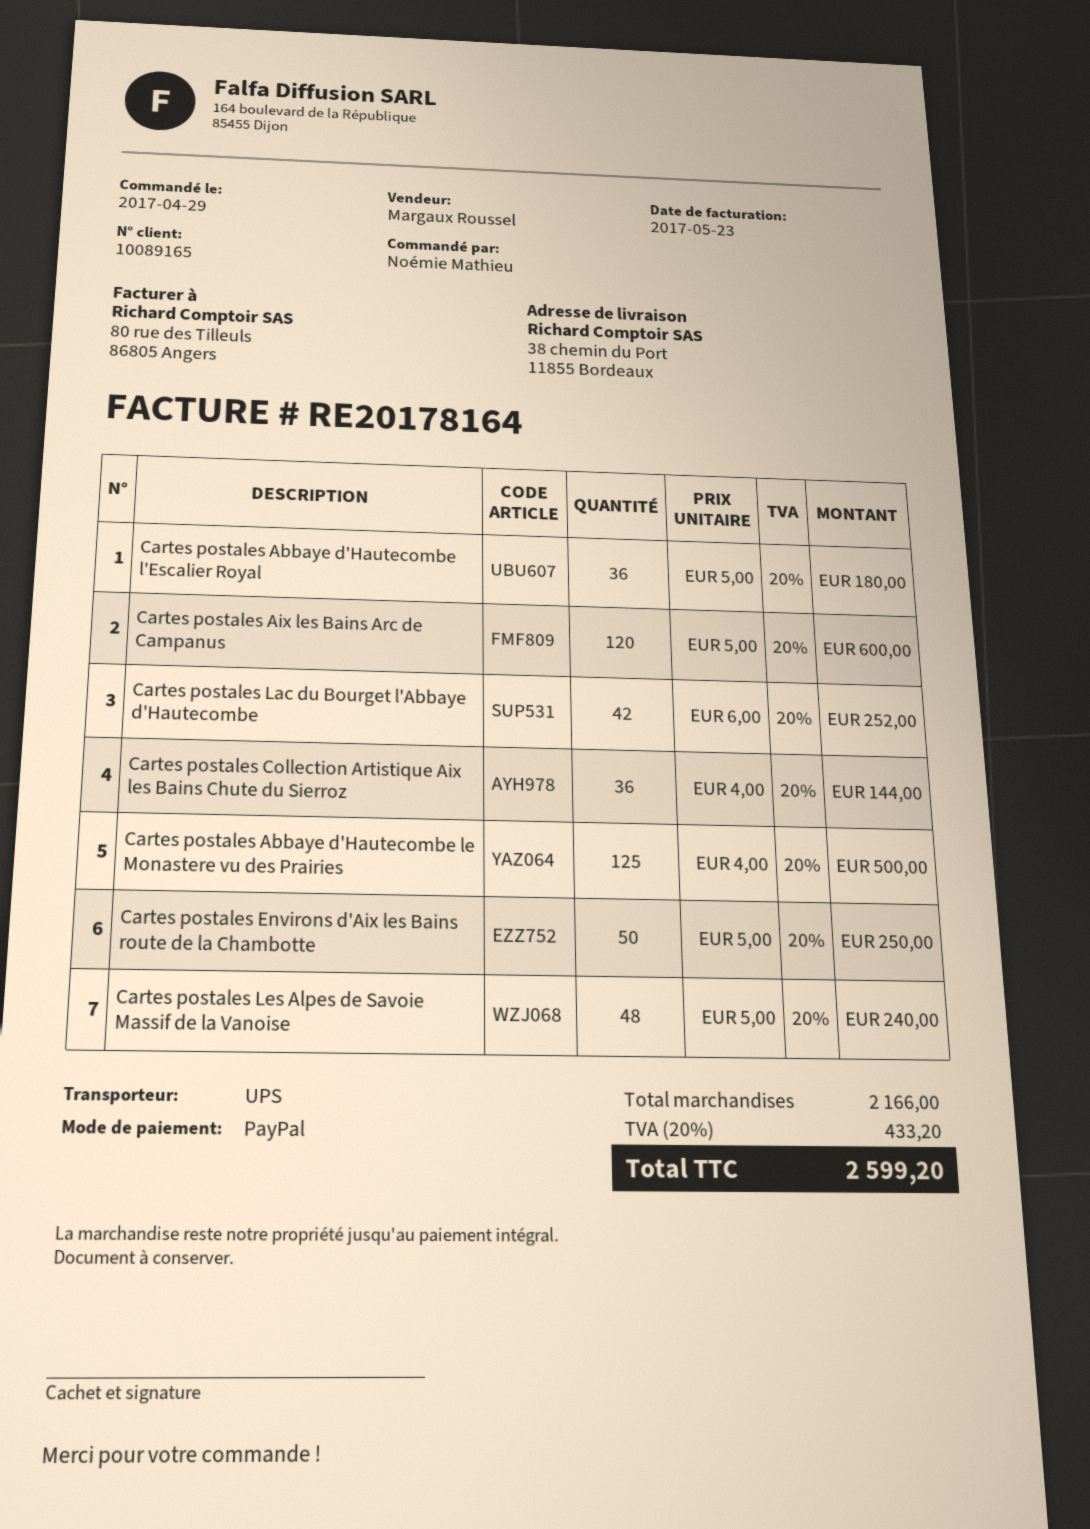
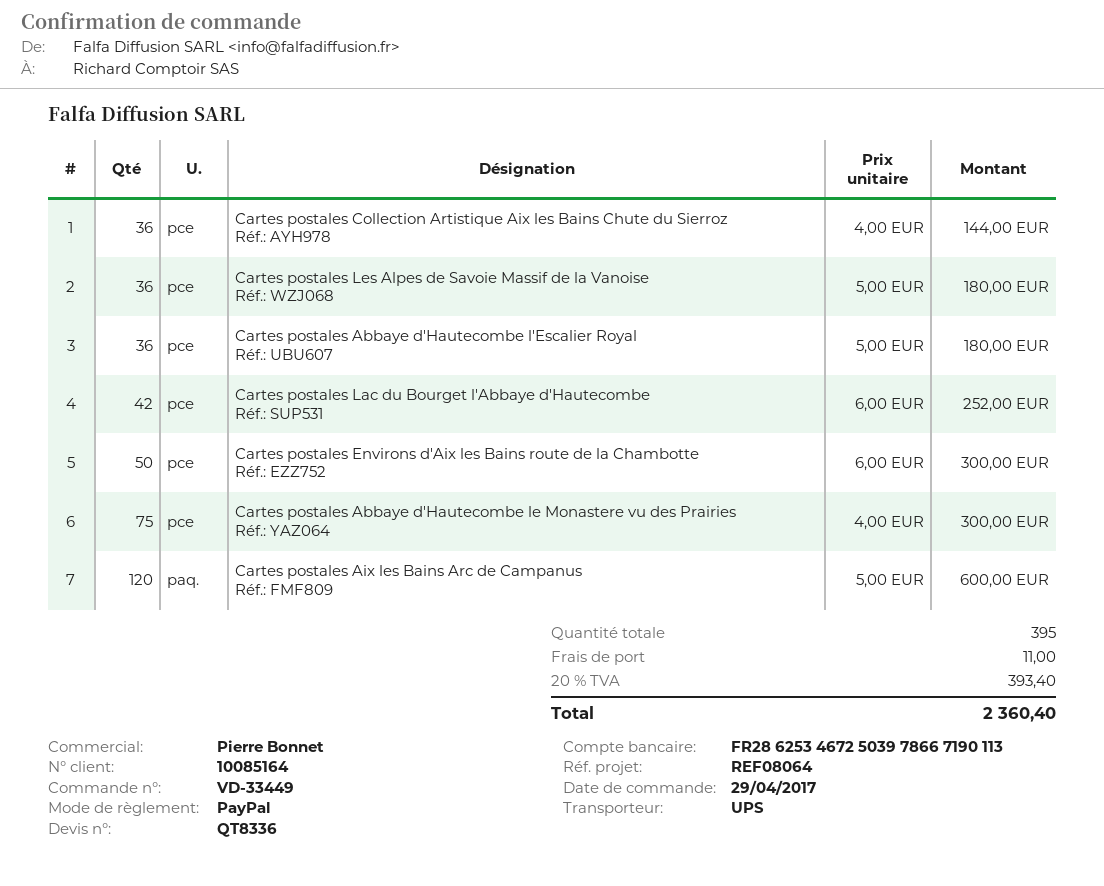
customer number: 10089165 -> 10085164
sales rep: Margaux Roussel -> Pierre Bonnet
Cartes postales Abbaye d'Hautecombe le Monastere vu des Prairies: 125 x 4.00 = 500.00 -> 75 x 4.00 = 300.00
Cartes postales Environs d'Aix les Bains route de la Chambotte: 50 x 5.00 = 250.00 -> 50 x 6.00 = 300.00
Cartes postales Les Alpes de Savoie Massif de la Vanoise: 48 x 5.00 = 240.00 -> 36 x 5.00 = 180.00
shipping: none -> 11.00
tax: 20% = 433.20 -> 20% = 393.40
total: 2599.20 -> 2360.40

